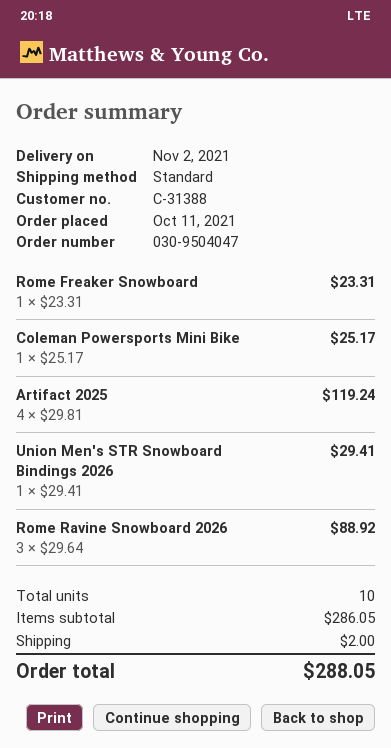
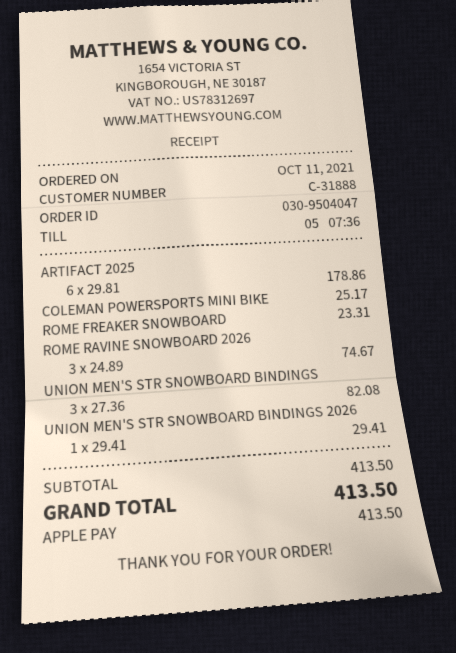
customer number: C-31388 -> C-31888
Artifact 2025: 4 x 29.81 = 119.24 -> 6 x 29.81 = 178.86
Rome Ravine Snowboard 2026: 3 x 29.64 = 88.92 -> 3 x 24.89 = 74.67
UNION MEN'S STR SNOWBOARD BINDINGS: none -> 3 x 27.36 = 82.08
subtotal: 286.05 -> 413.50
shipping: 2.00 -> none
total: 288.05 -> 413.50

